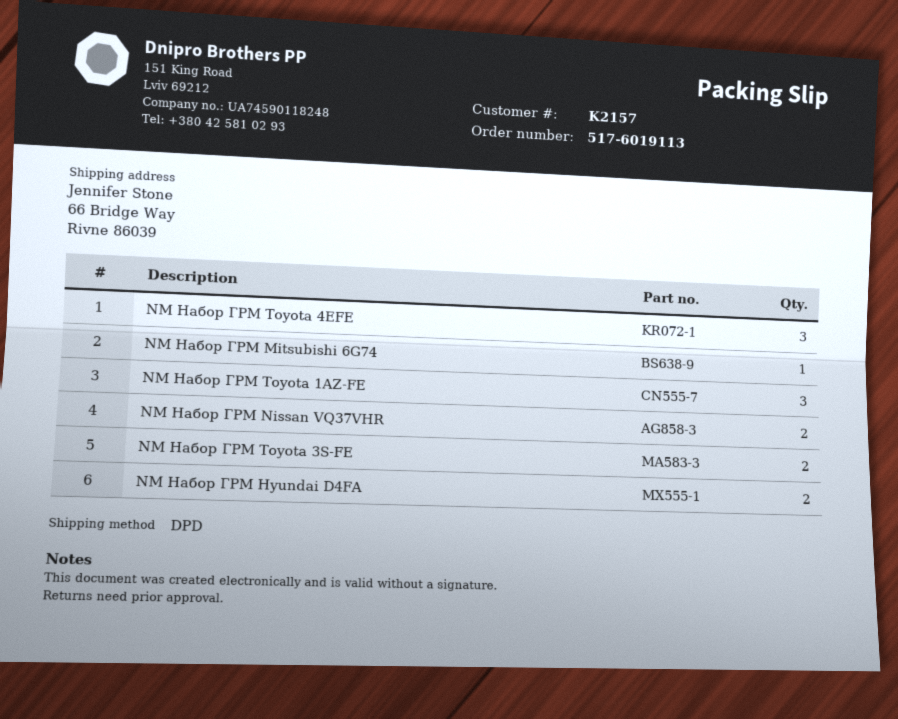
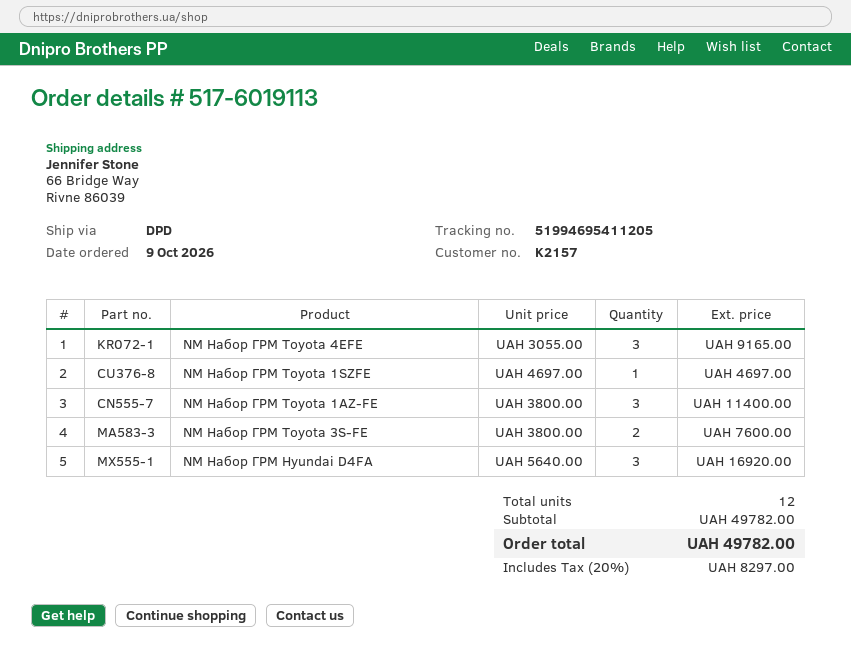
NM Набор ГРМ Mitsubishi 6G74: 1 -> none
NM Набор ГРМ Nissan VQ37VHR: 2 -> none
NM Набор ГРМ Hyundai D4FA: 2 -> 3
NM Набор ГРМ Toyota 1SZFE: none -> 1

